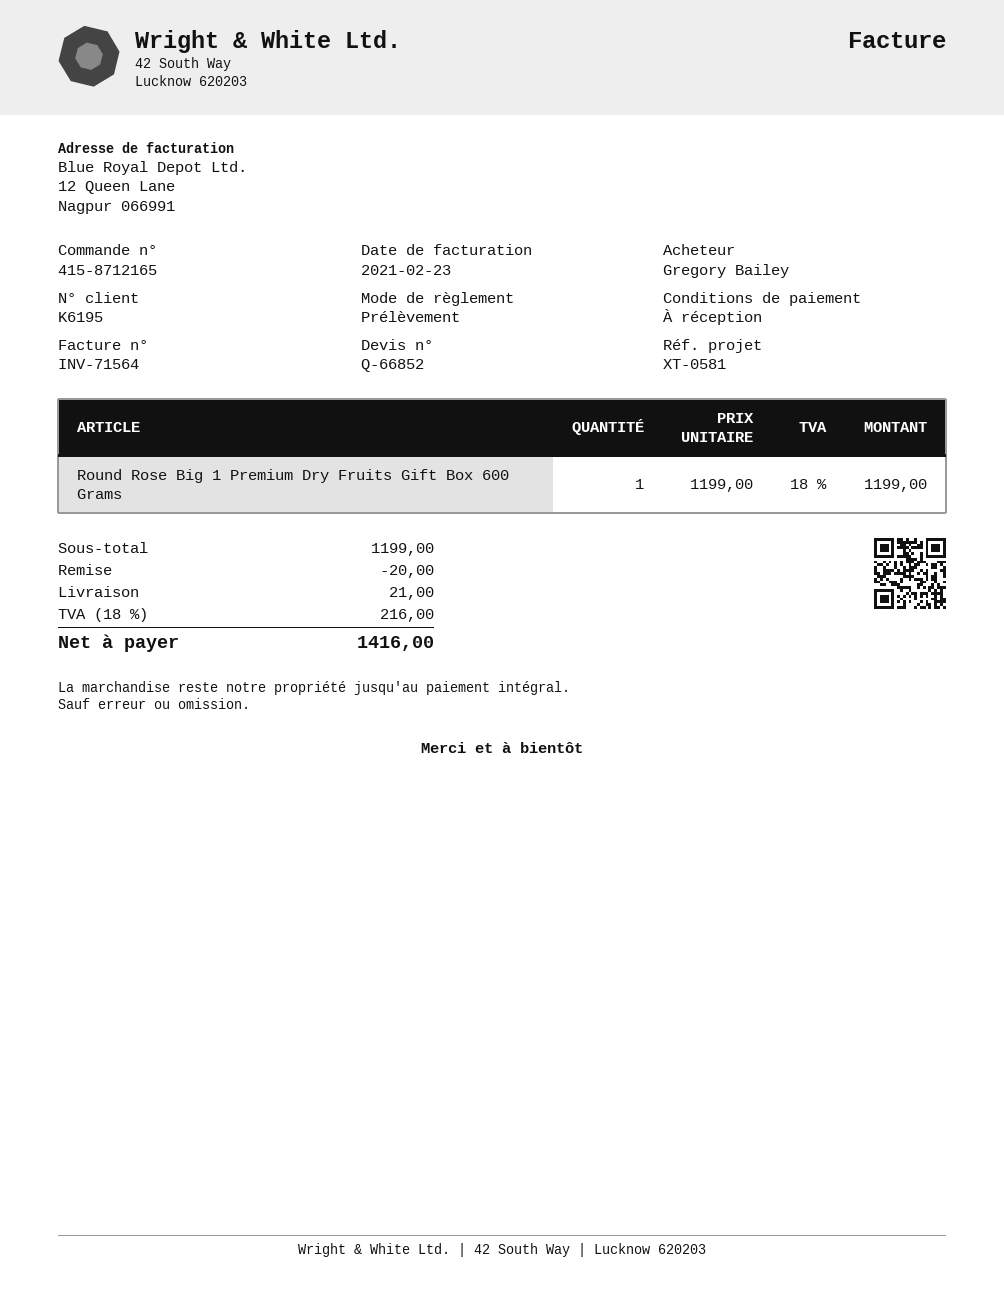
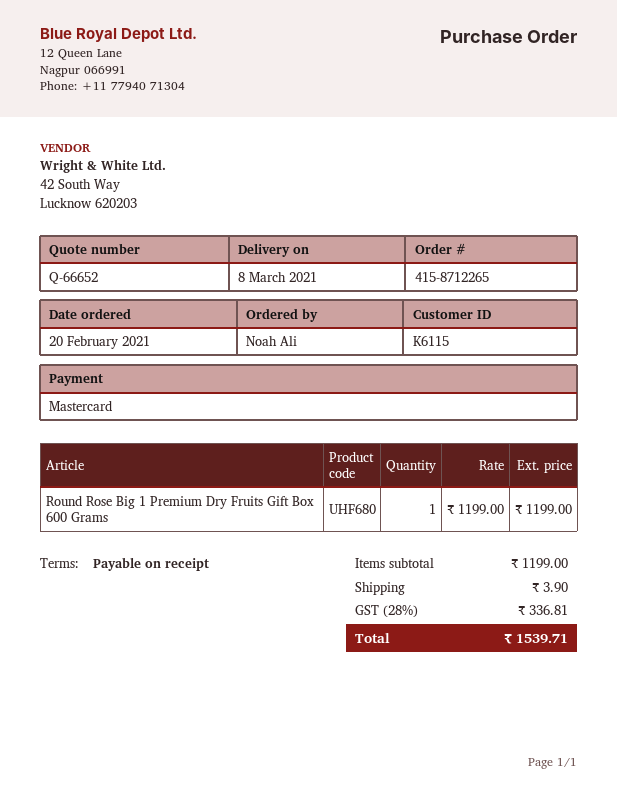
quote number: Q-66852 -> Q-66652
order number: 415-8712165 -> 415-8712265
customer number: K6195 -> K6115
ordered by: Gregory Bailey -> Noah Ali
payment method: direct debit -> Mastercard
discount: 20.00 -> none
shipping: 21.00 -> 3.90
tax: 18% = 216.00 -> 28% = 336.81
total: 1416.00 -> 1539.71

